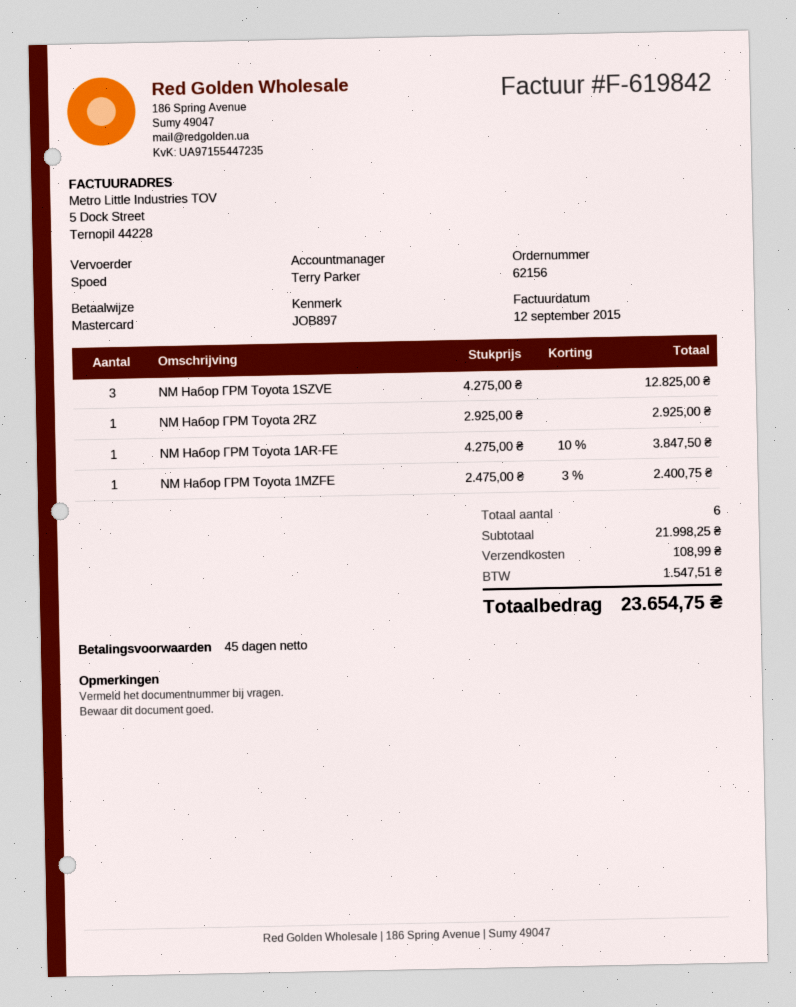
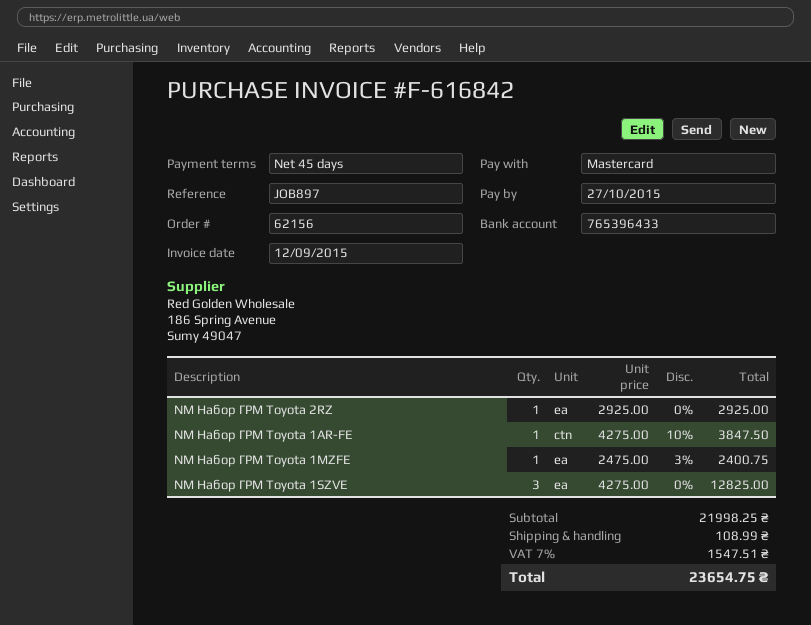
invoice number: F-619842 -> F-616842

